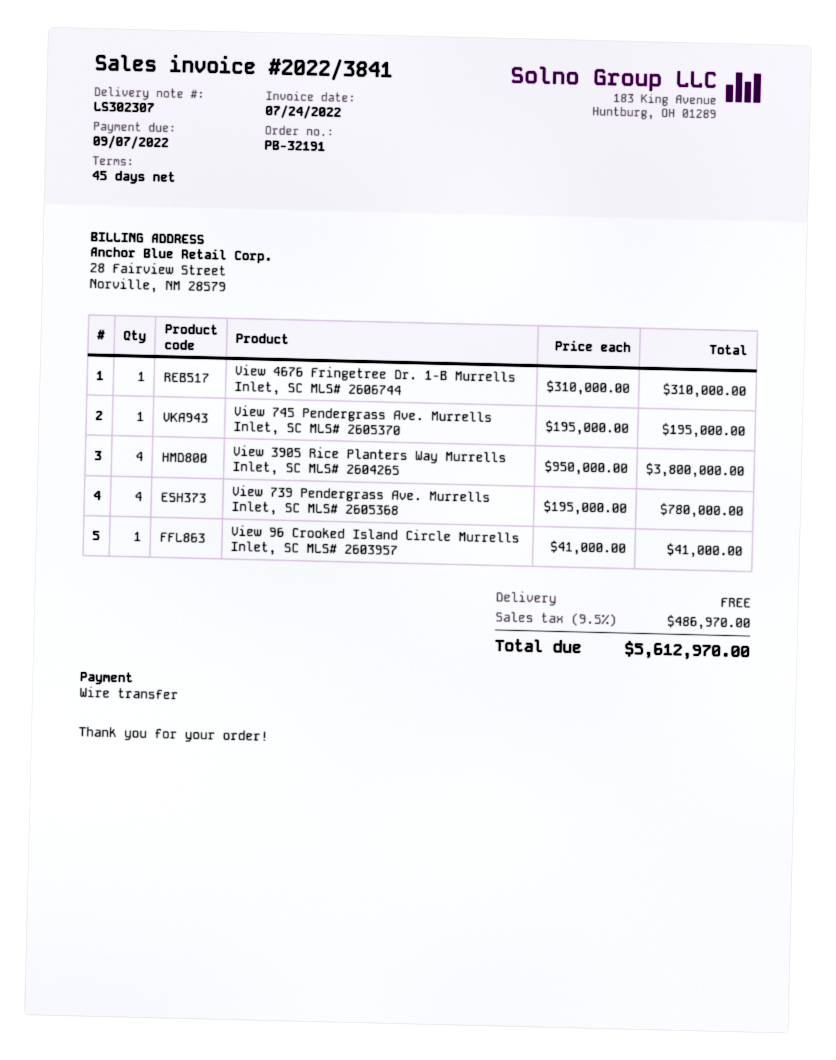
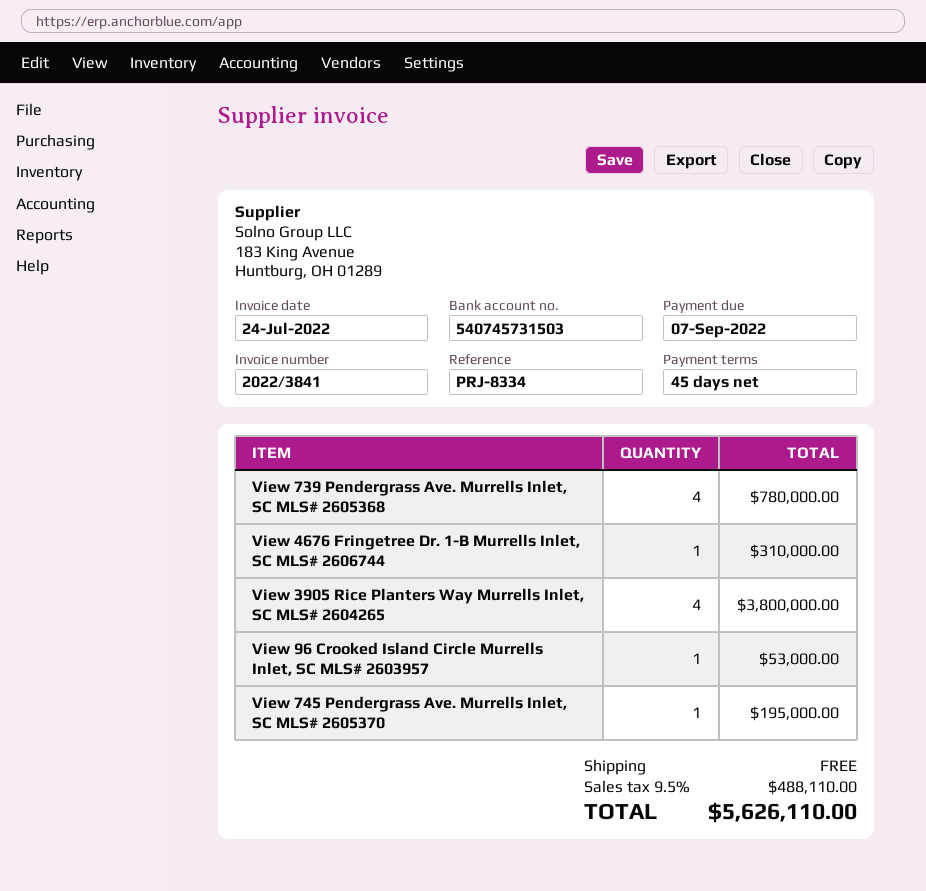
View 96 Crooked Island Circle Murrells Inlet, SC MLS# 2603957: 1 for 41000.00 -> 1 for 53000.00
tax: 9.5% = 486970.00 -> 9.5% = 488110.00
total: 5612970.00 -> 5626110.00

